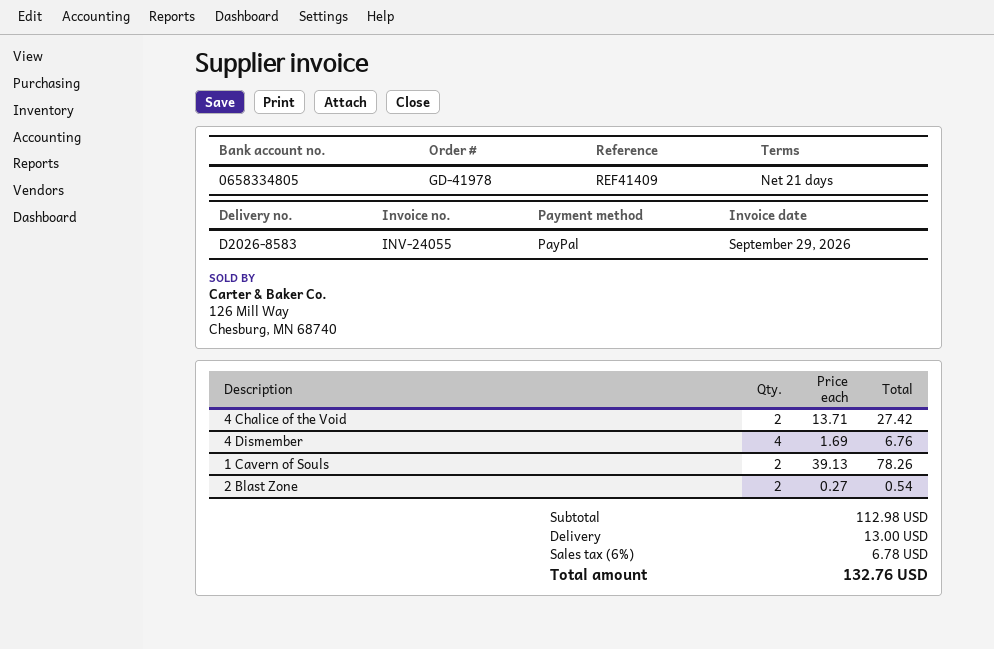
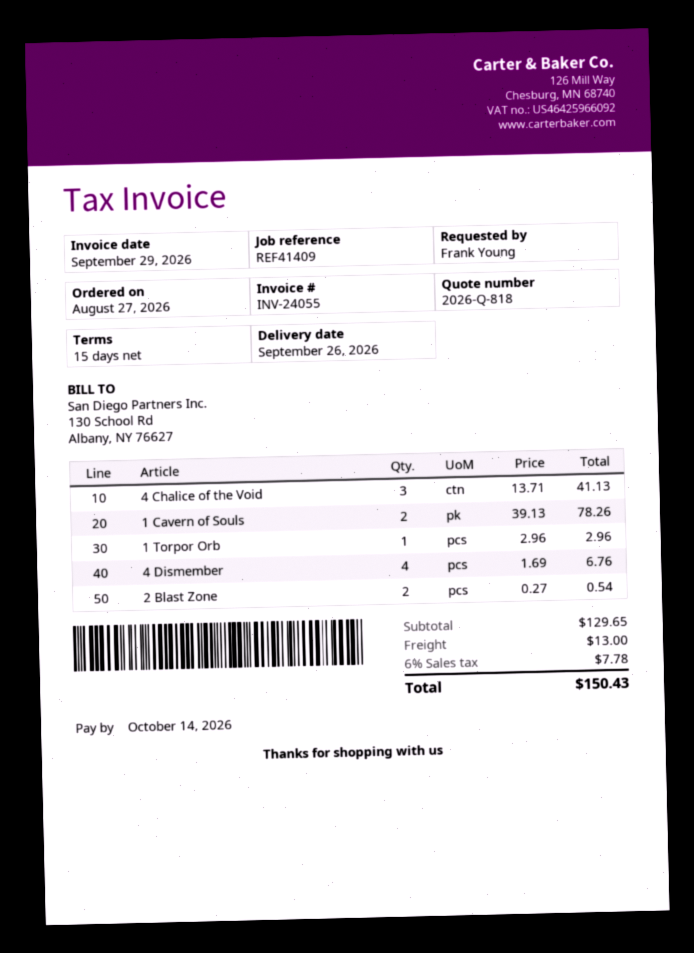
payment terms: 21 days -> 15 days
4 Chalice of the Void: 2 x 13.71 = 27.42 -> 3 x 13.71 = 41.13
1 Torpor Orb: none -> 1 x 2.96 = 2.96
subtotal: 112.98 -> 129.65
tax: 6% = 6.78 -> 6% = 7.78
total: 132.76 -> 150.43

